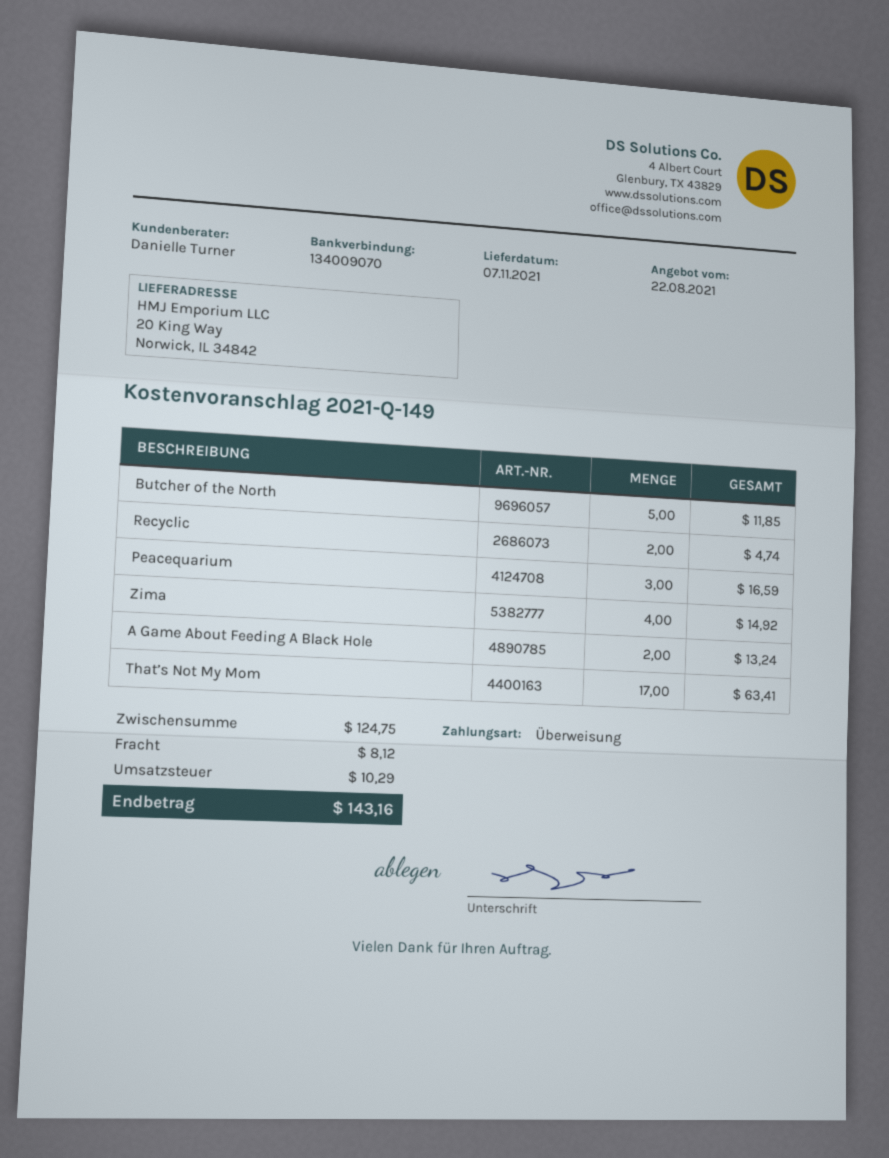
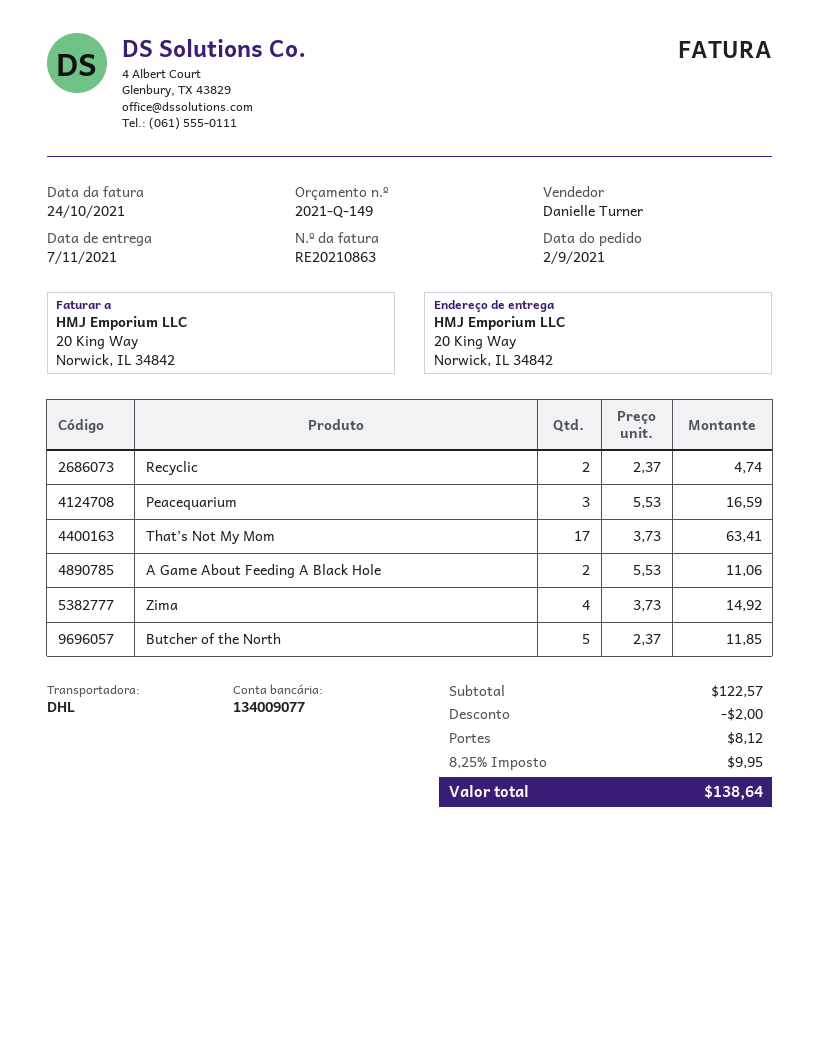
bank account: 134009070 -> 134009077
A Game About Feeding A Black Hole: 2 for 13.24 -> 2 for 11.06
subtotal: 124.75 -> 122.57
discount: none -> 2.00
tax: 10.29 -> 9.95
total: 143.16 -> 138.64

